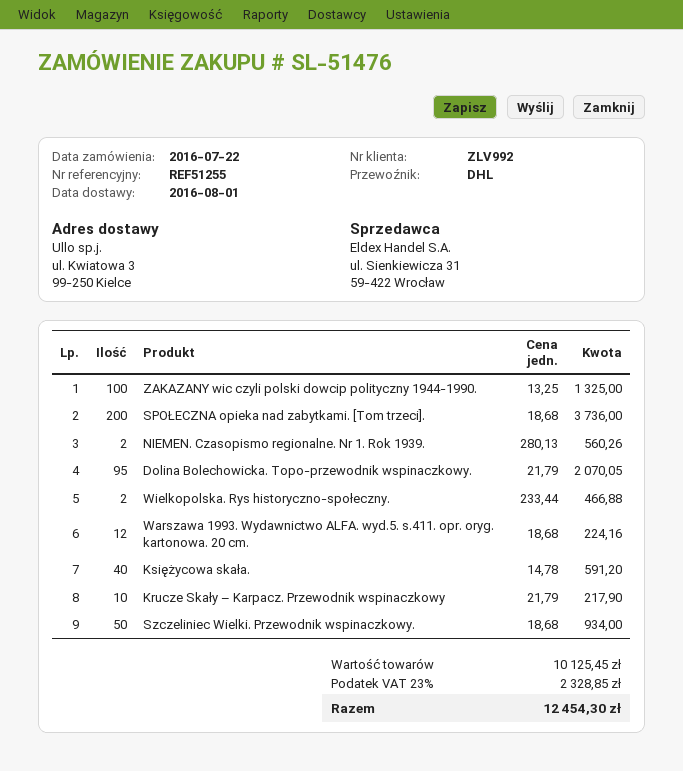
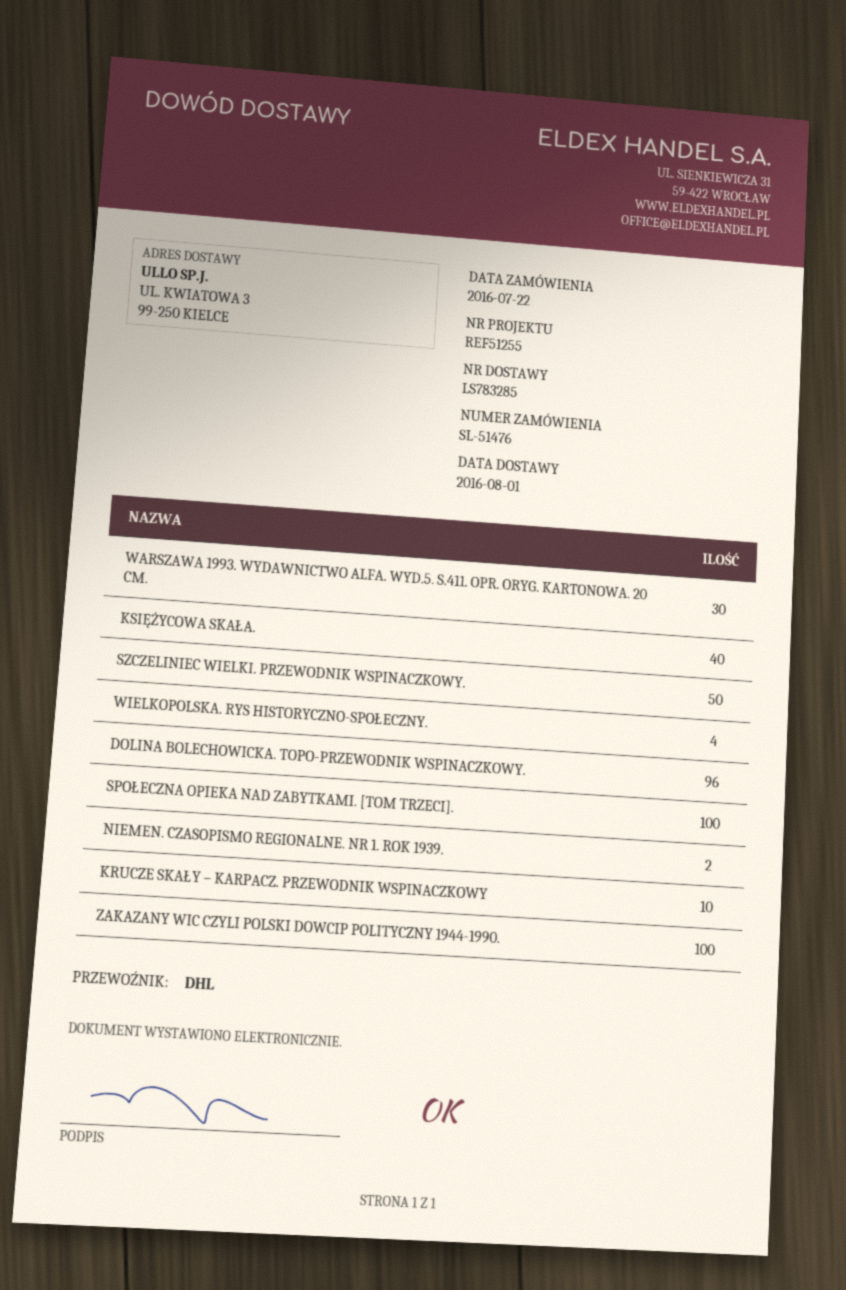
SPOŁECZNA opieka nad zabytkami. [Tom trzeci].: 200 -> 100
Dolina Bolechowicka. Topo-przewodnik wspinaczkowy.: 95 -> 96
Wielkopolska. Rys historyczno-społeczny.: 2 -> 4
Warszawa 1993. Wydawnictwo ALFA. wyd.5. s.411. opr. oryg. kartonowa. 20 cm.: 12 -> 30

